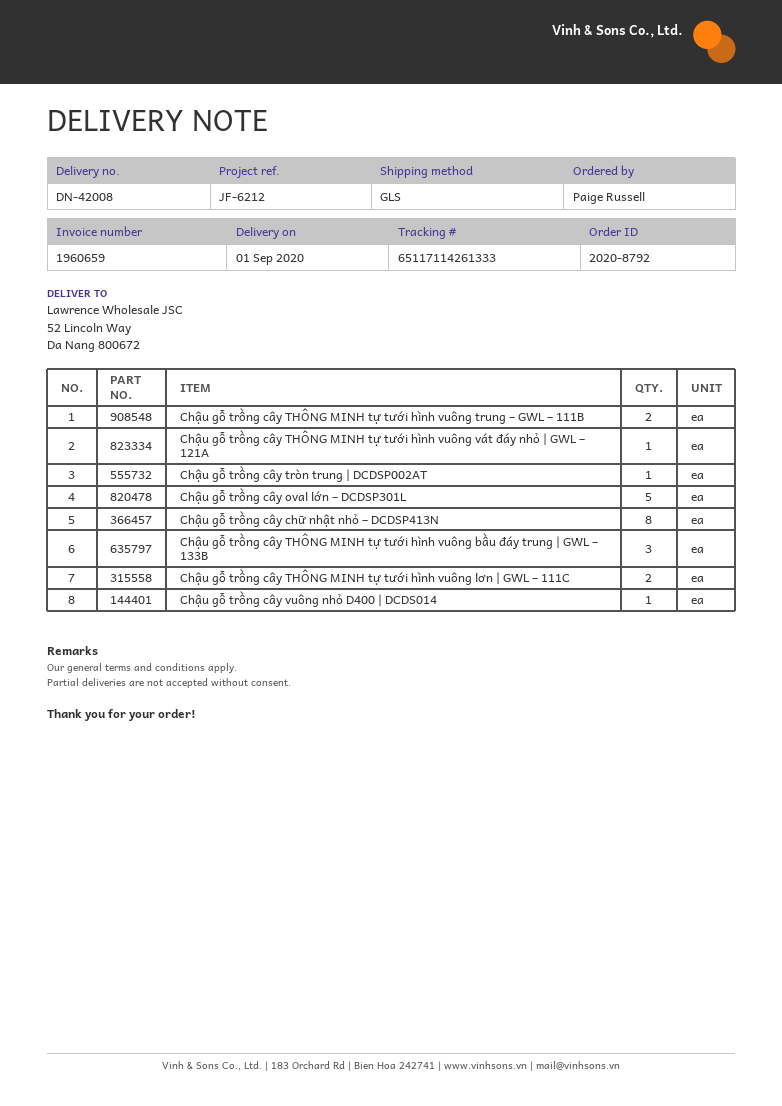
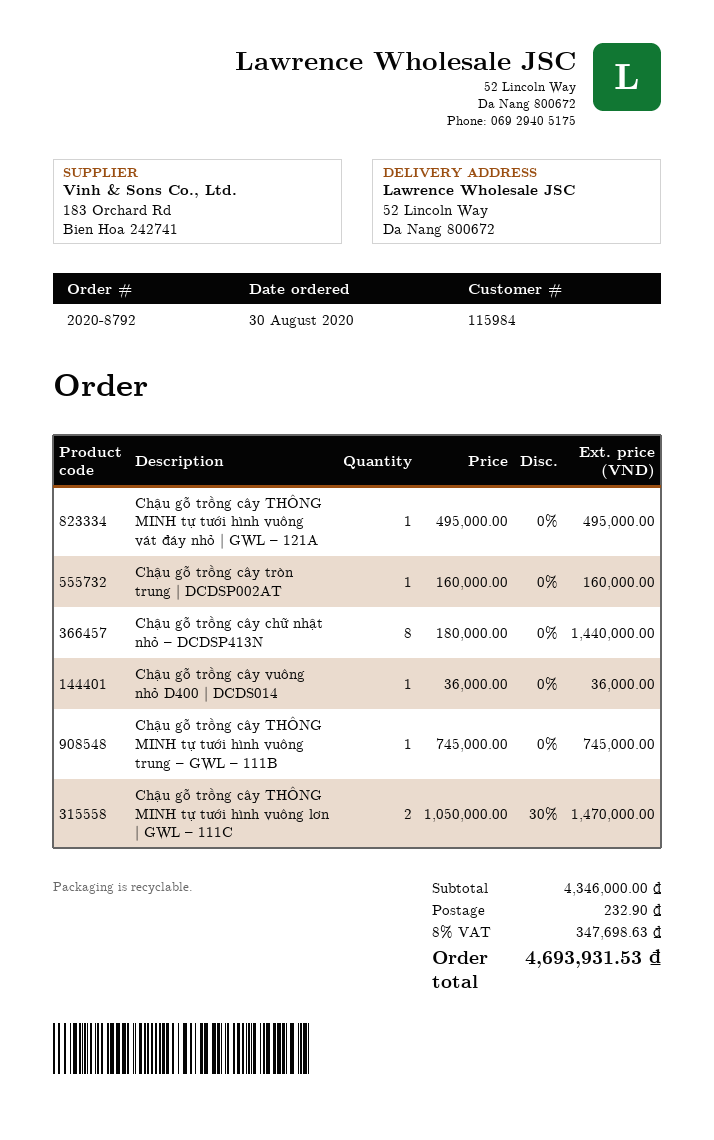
Chậu gỗ trồng cây THÔNG MINH tự tưới hình vuông trung – GWL – 111B: 2 -> 1
Chậu gỗ trồng cây oval lớn – DCDSP301L: 5 -> none
Chậu gỗ trồng cây THÔNG MINH tự tưới hình vuông bầu đáy trung | GWL – 133B: 3 -> none

